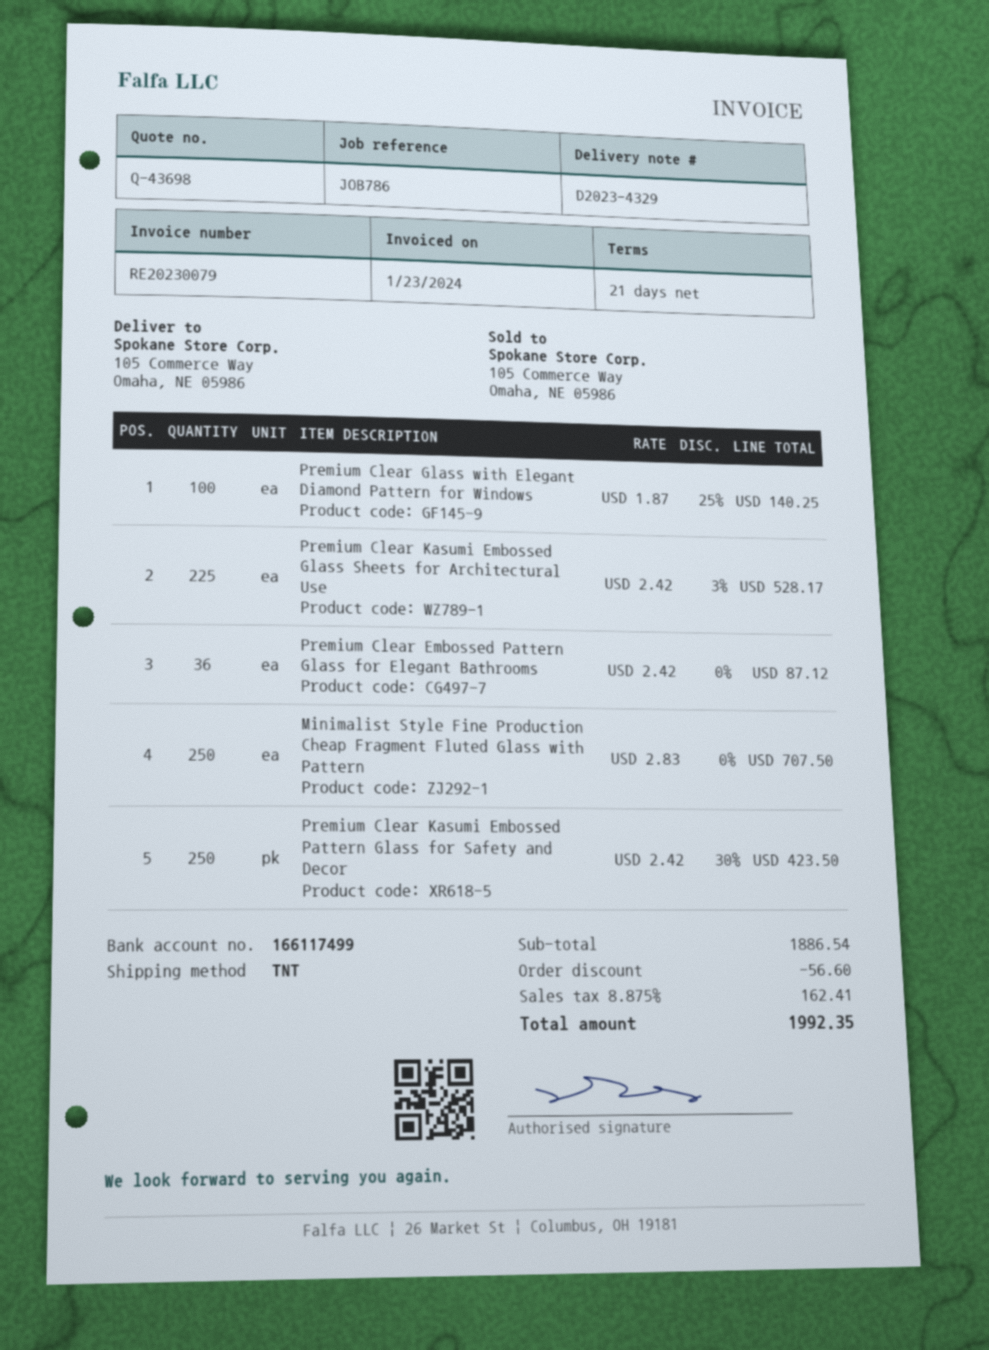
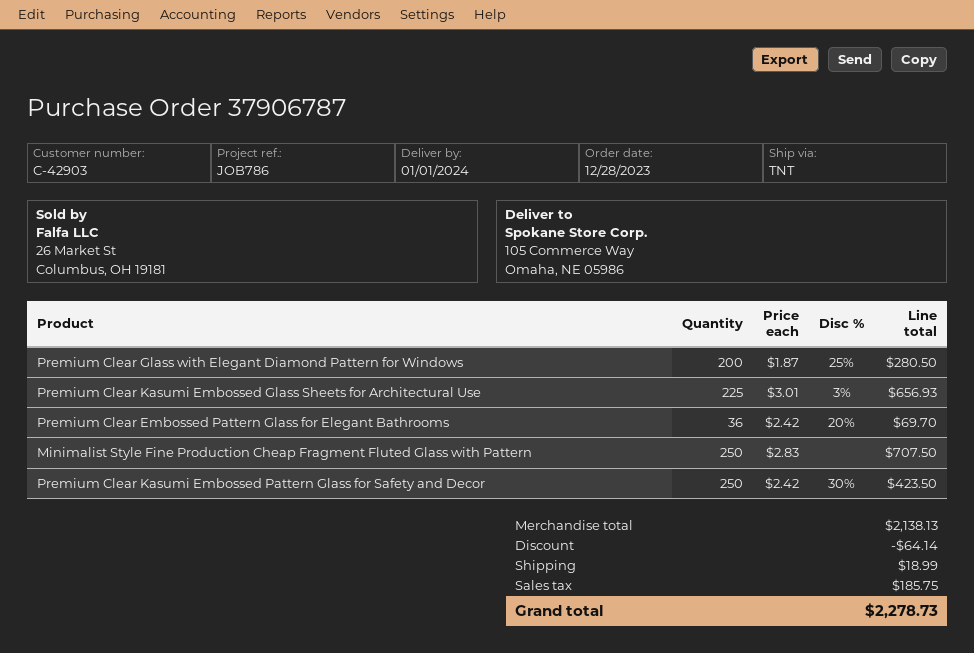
Premium Clear Glass with Elegant Diamond Pattern for Windows: 100 x 1.87 - 25% = 140.25 -> 200 x 1.87 - 25% = 280.50
Premium Clear Kasumi Embossed Glass Sheets for Architectural Use: 225 x 2.42 - 3% = 528.17 -> 225 x 3.01 - 3% = 656.93
Premium Clear Embossed Pattern Glass for Elegant Bathrooms: 36 x 2.42 = 87.12 -> 36 x 2.42 - 20% = 69.70
subtotal: 1886.54 -> 2138.13
discount: 56.60 -> 64.14
shipping: none -> 18.99
tax: 162.41 -> 185.75
total: 1992.35 -> 2278.73

